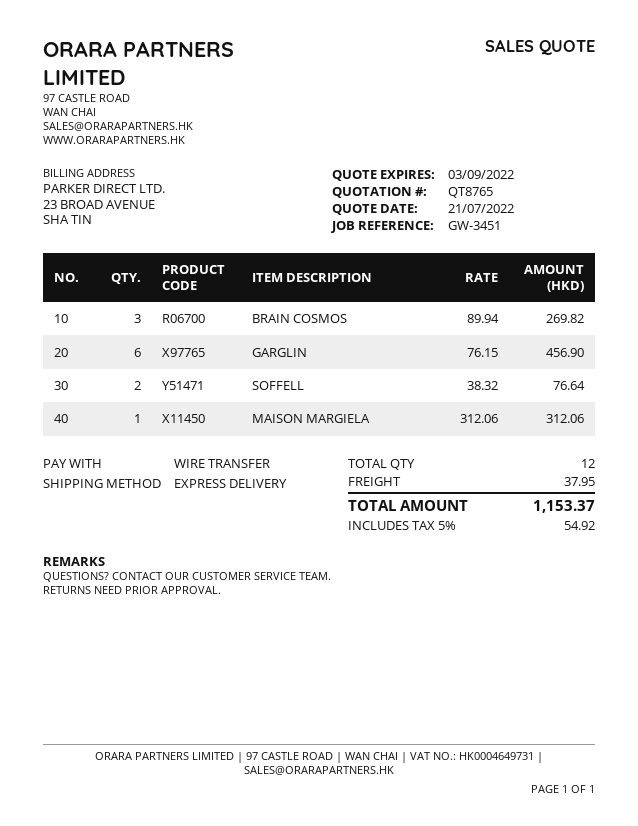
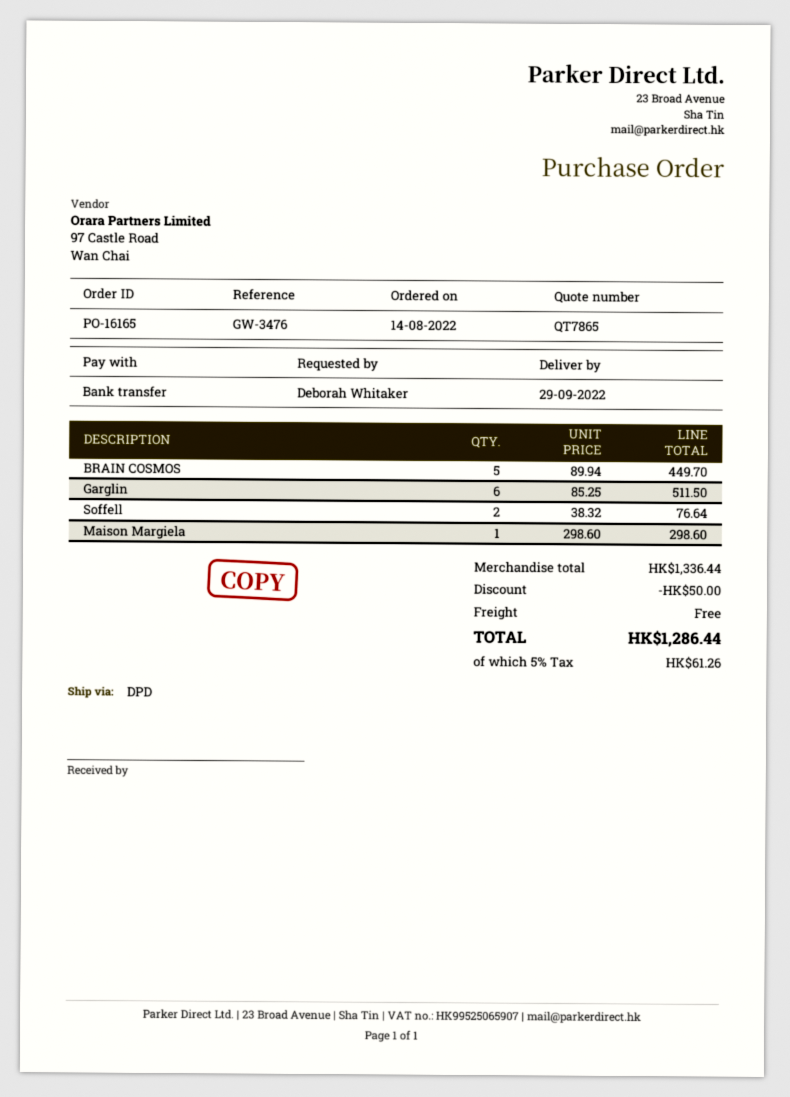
quote number: QT8765 -> QT7865
reference: GW-3451 -> GW-3476
shipping method: express -> DPD
BRAIN COSMOS: 3 x 89.94 = 269.82 -> 5 x 89.94 = 449.70
GARGLIN: 6 x 76.15 = 456.90 -> 6 x 85.25 = 511.50
MAISON MARGIELA: 1 x 312.06 = 312.06 -> 1 x 298.60 = 298.60
discount: none -> 50.00
shipping: 37.95 -> 0.00
tax: 5% = 54.92 -> 5% = 61.26
total: 1153.37 -> 1286.44

